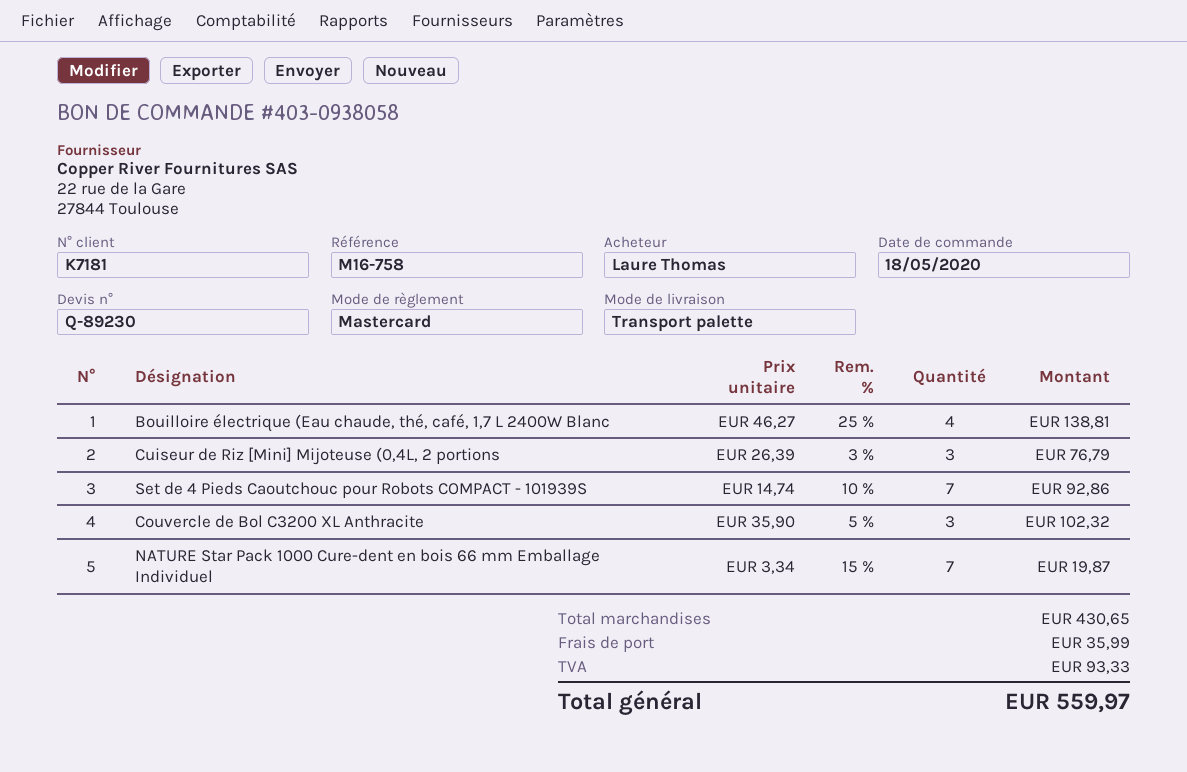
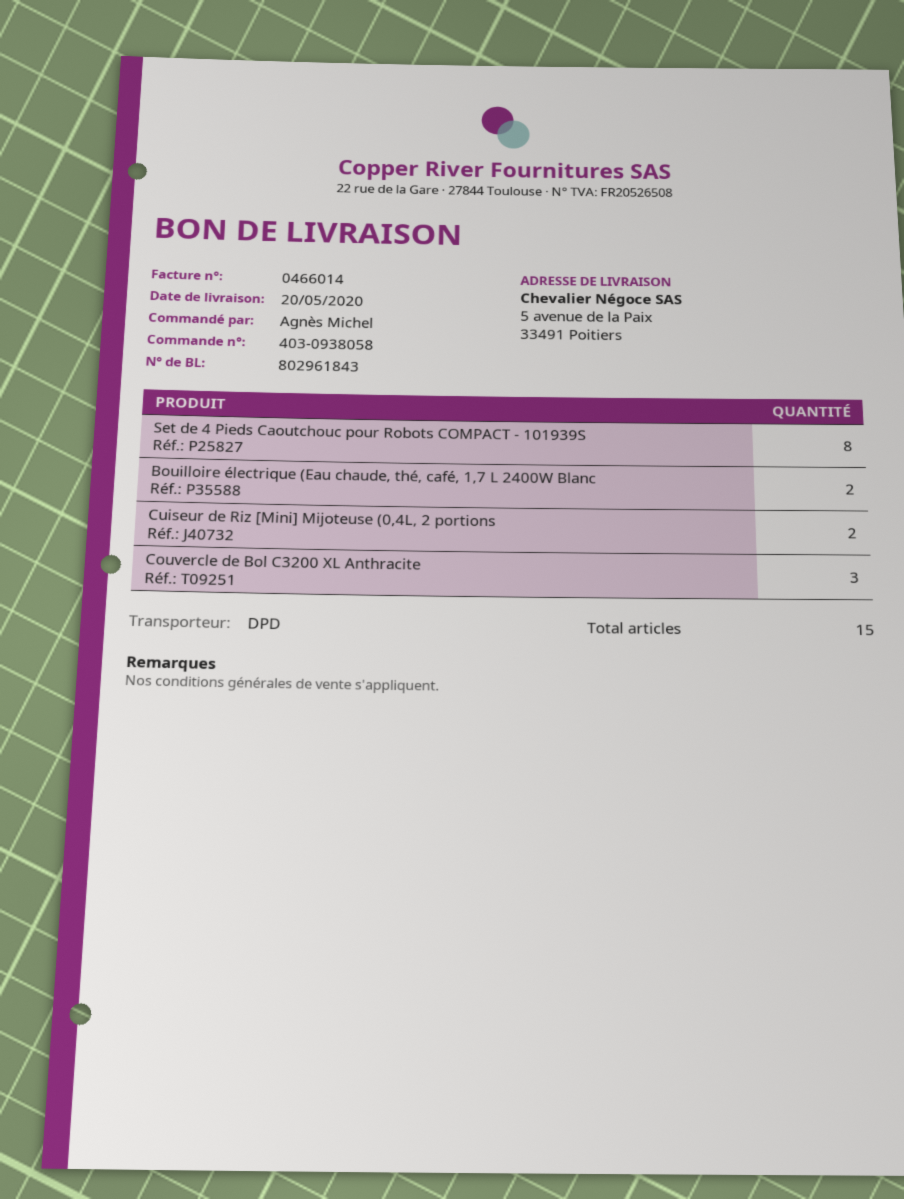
ordered by: Laure Thomas -> Agnès Michel
shipping method: pallet freight -> DPD
Bouilloire électrique (Eau chaude, thé, café, 1,7 L 2400W Blanc: 4 -> 2
Cuiseur de Riz [Mini] Mijoteuse (0,4L, 2 portions: 3 -> 2
Set de 4 Pieds Caoutchouc pour Robots COMPACT - 101939S: 7 -> 8
NATURE Star Pack 1000 Cure-dent en bois 66 mm Emballage Individuel: 7 -> none

